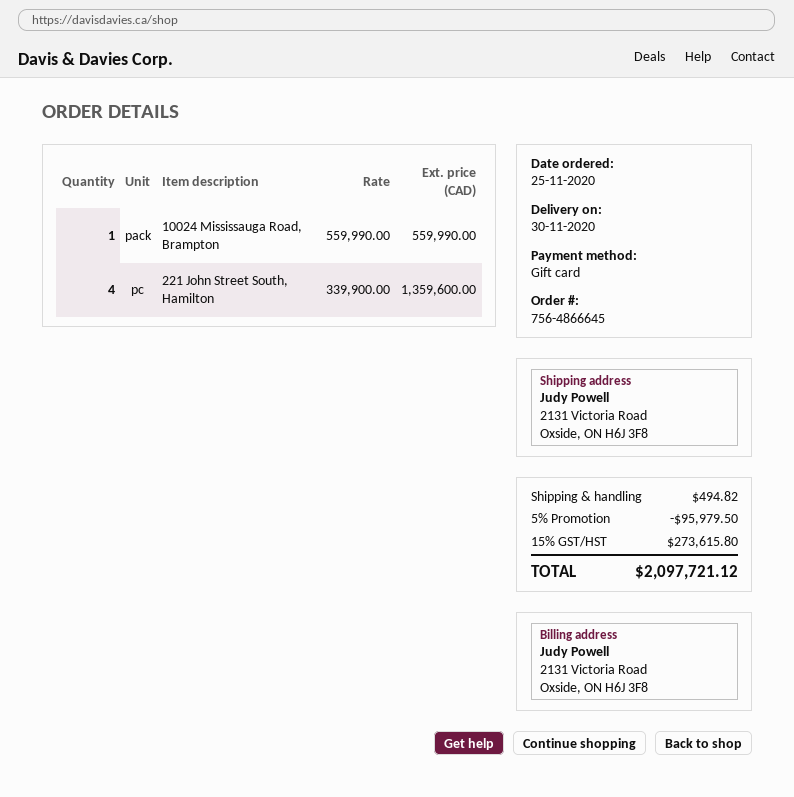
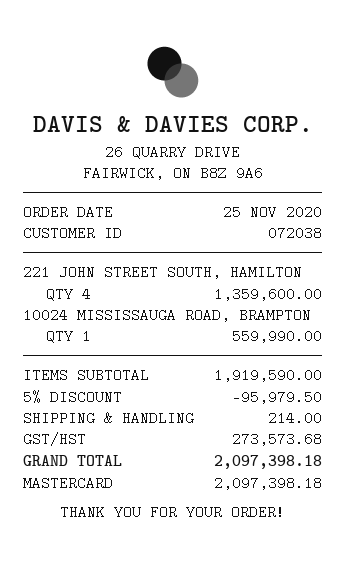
payment method: gift card -> Mastercard
shipping: 494.82 -> 214.00
tax: 273615.80 -> 273573.68
total: 2097721.12 -> 2097398.18

